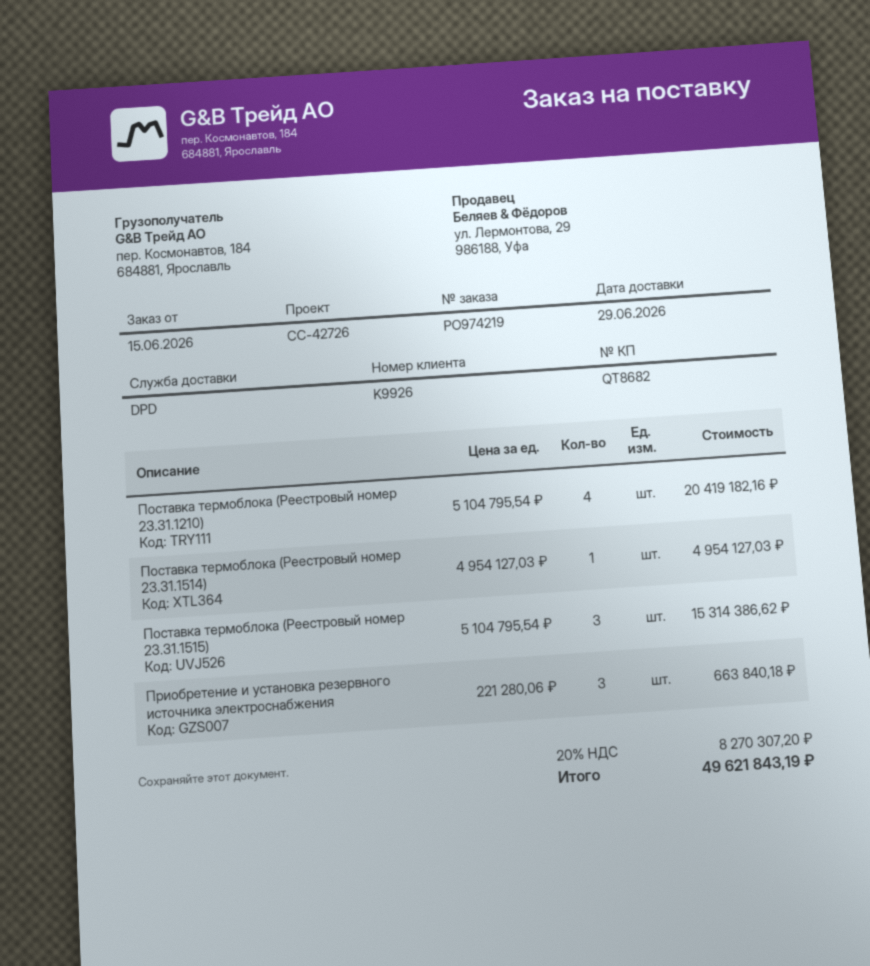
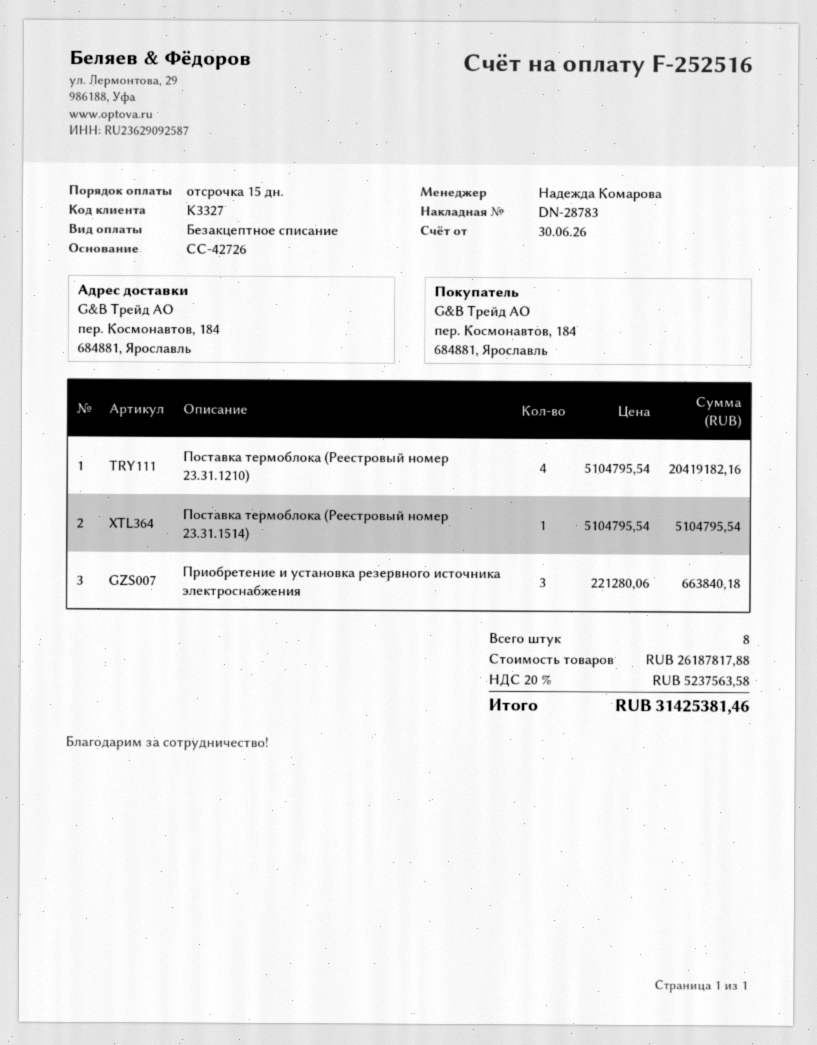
customer number: K9926 -> K3327
Поставка термоблока (Реестровый номер 23.31.1514): 1 x 4954127.03 = 4954127.03 -> 1 x 5104795.54 = 5104795.54
Поставка термоблока (Реестровый номер 23.31.1515): 3 x 5104795.54 = 15314386.62 -> none
tax: 20% = 8270307.20 -> 20% = 5237563.58
total: 49621843.19 -> 31425381.46

